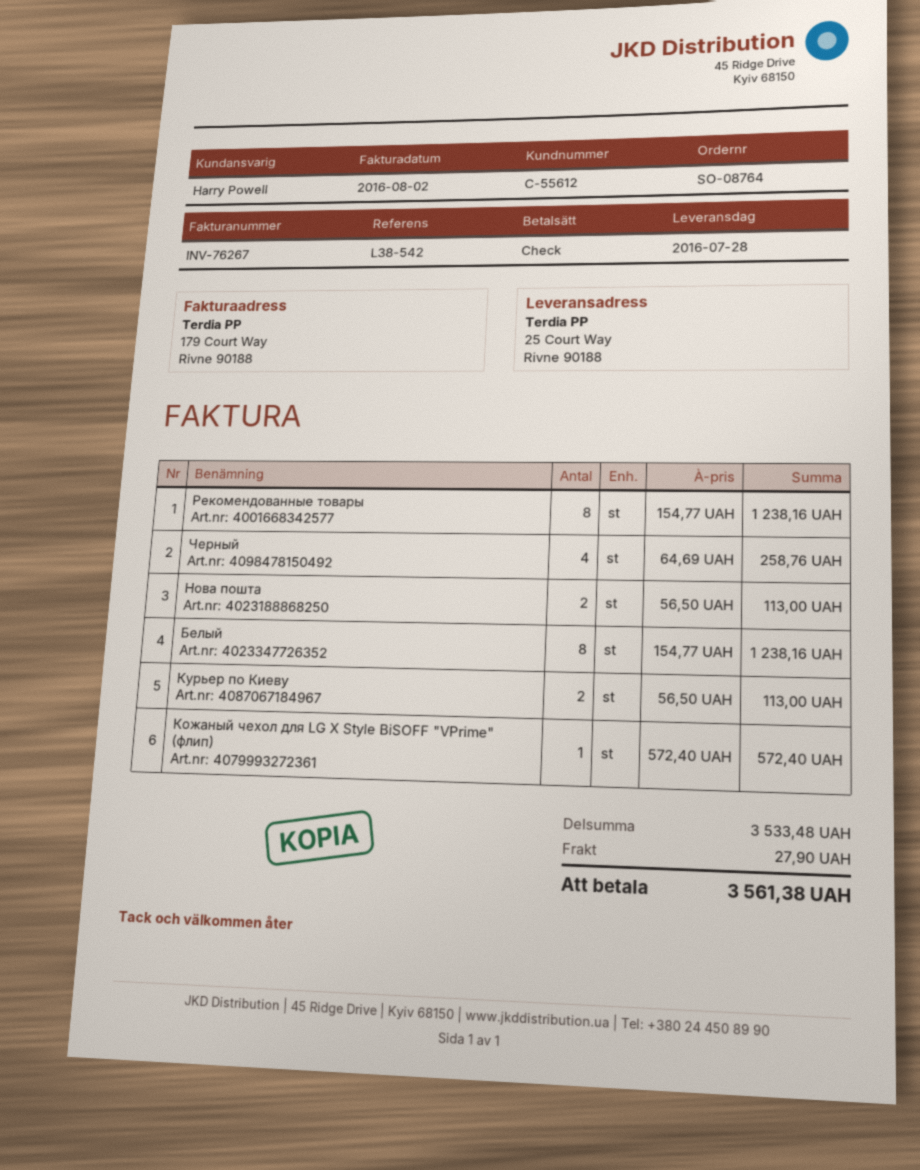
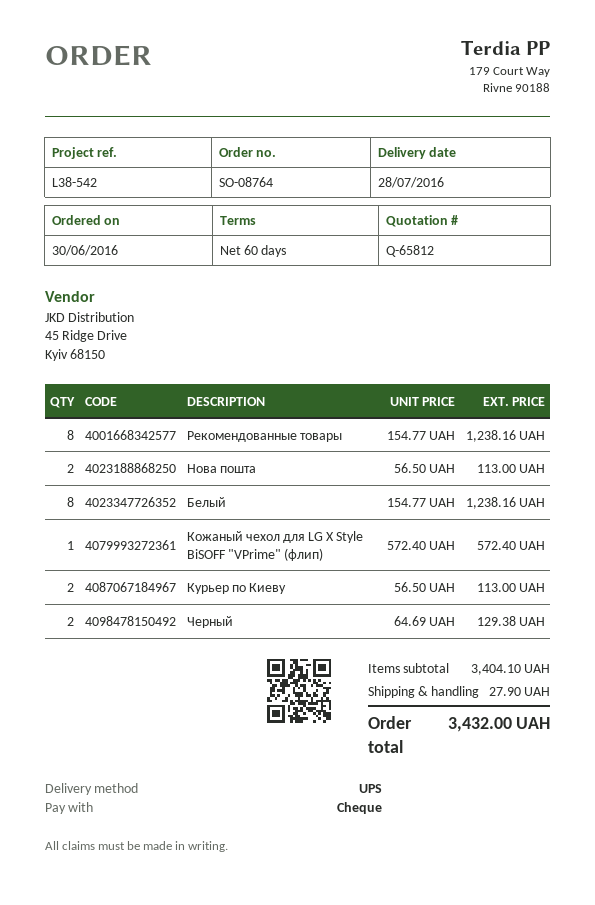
Черный: 4 x 64.69 = 258.76 -> 2 x 64.69 = 129.38
subtotal: 3533.48 -> 3404.10
total: 3561.38 -> 3432.00

